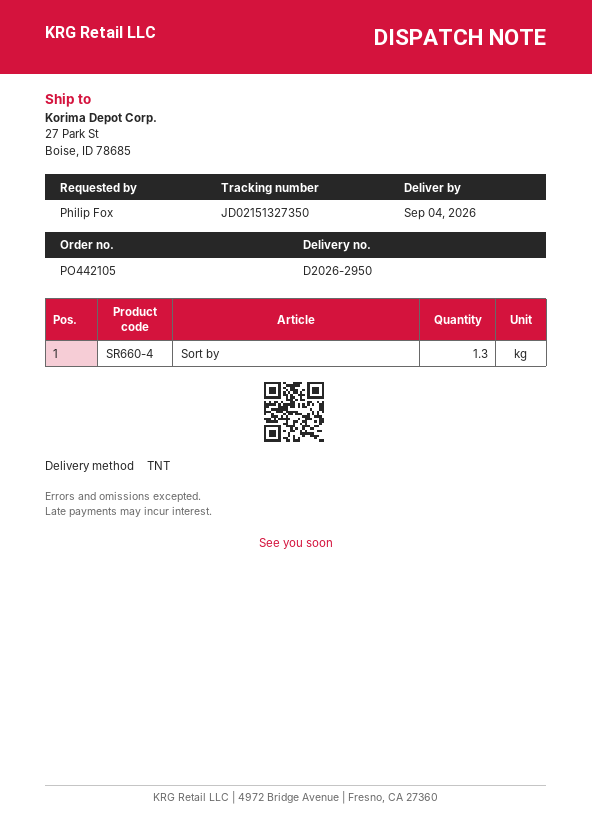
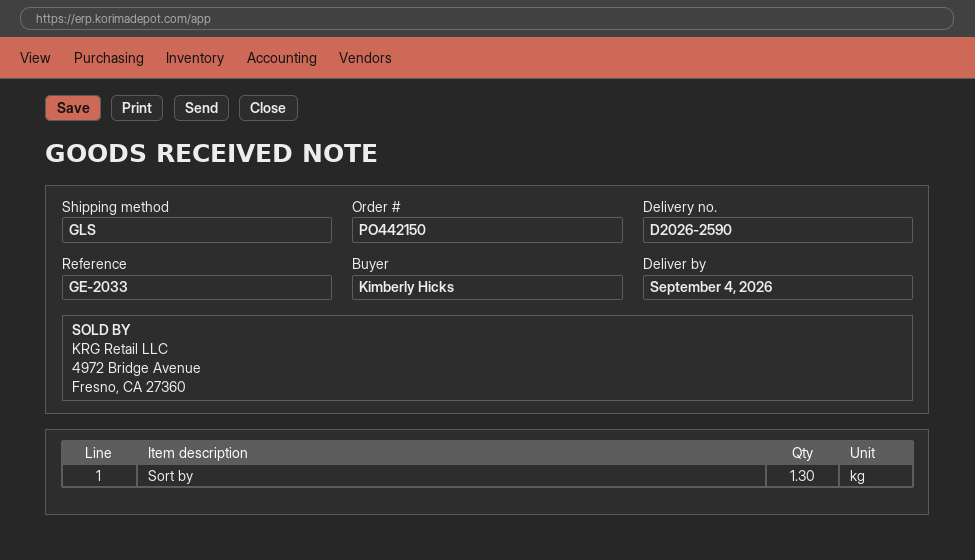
order number: PO442105 -> PO442150
delivery note number: D2026-2950 -> D2026-2590
ordered by: Philip Fox -> Kimberly Hicks
shipping method: TNT -> GLS

